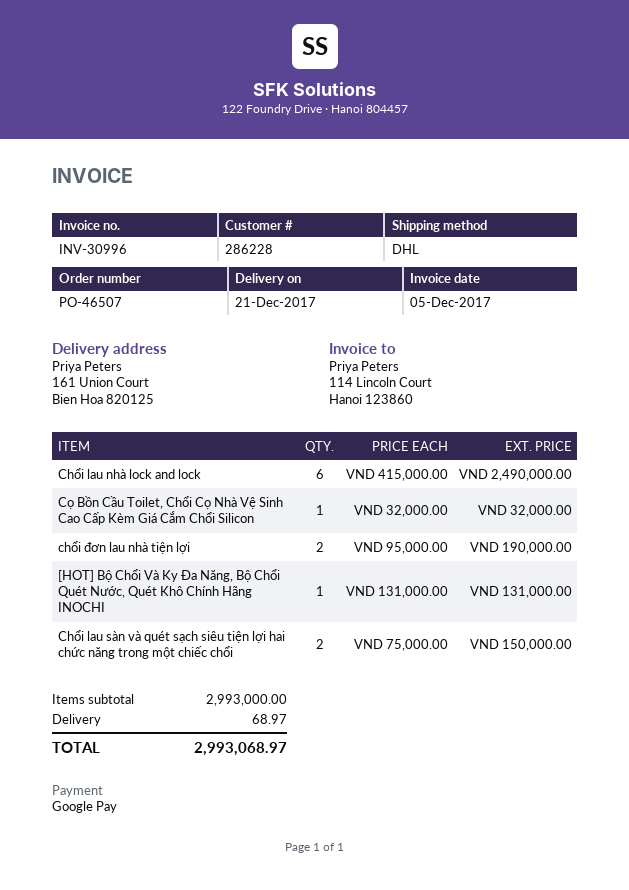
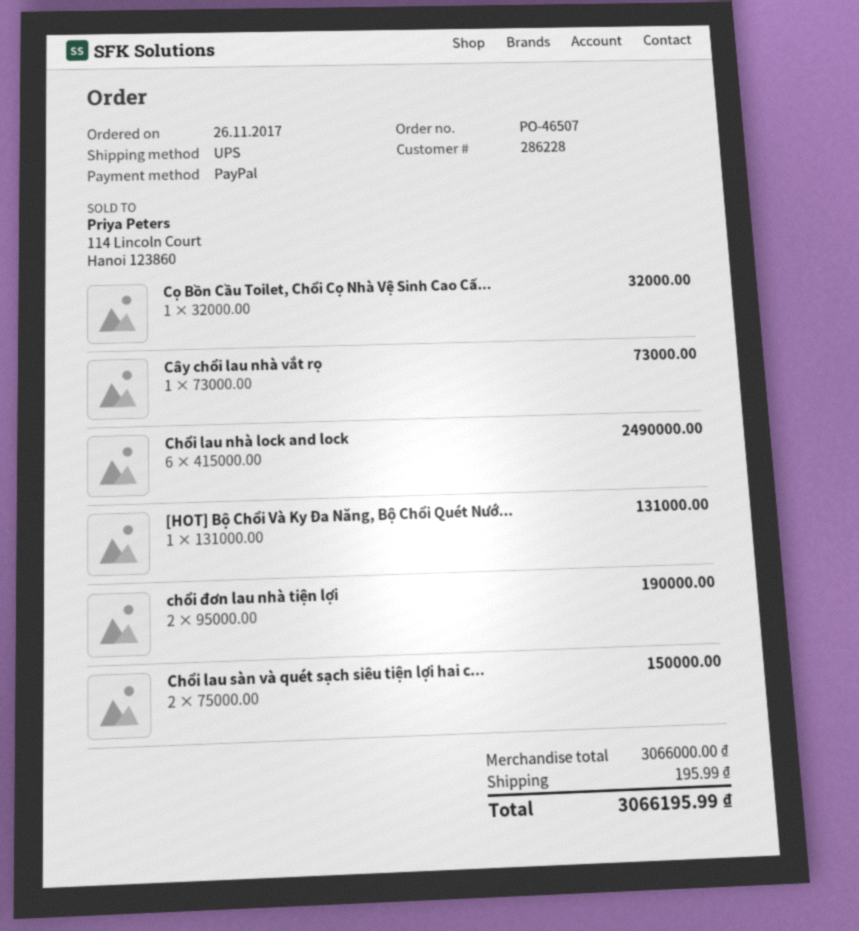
payment method: Google Pay -> PayPal
shipping method: DHL -> UPS
Cây chổi lau nhà vắt rọ: none -> 1 x 73000.00 = 73000.00
subtotal: 2993000.00 -> 3066000.00
shipping: 68.97 -> 195.99
total: 2993068.97 -> 3066195.99

